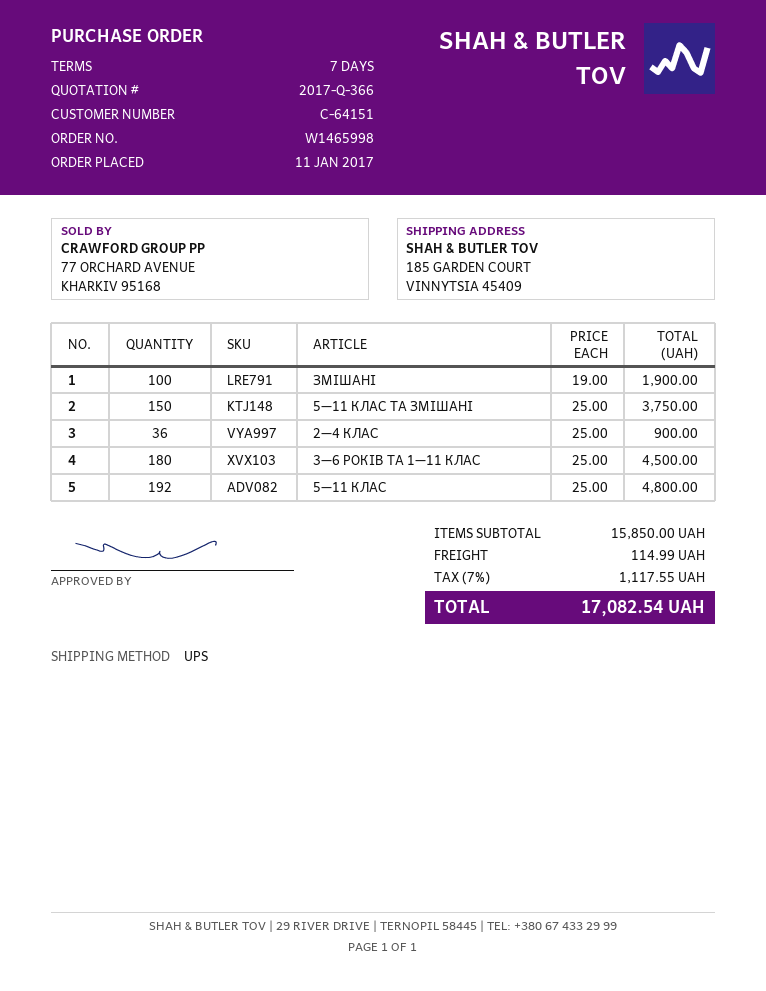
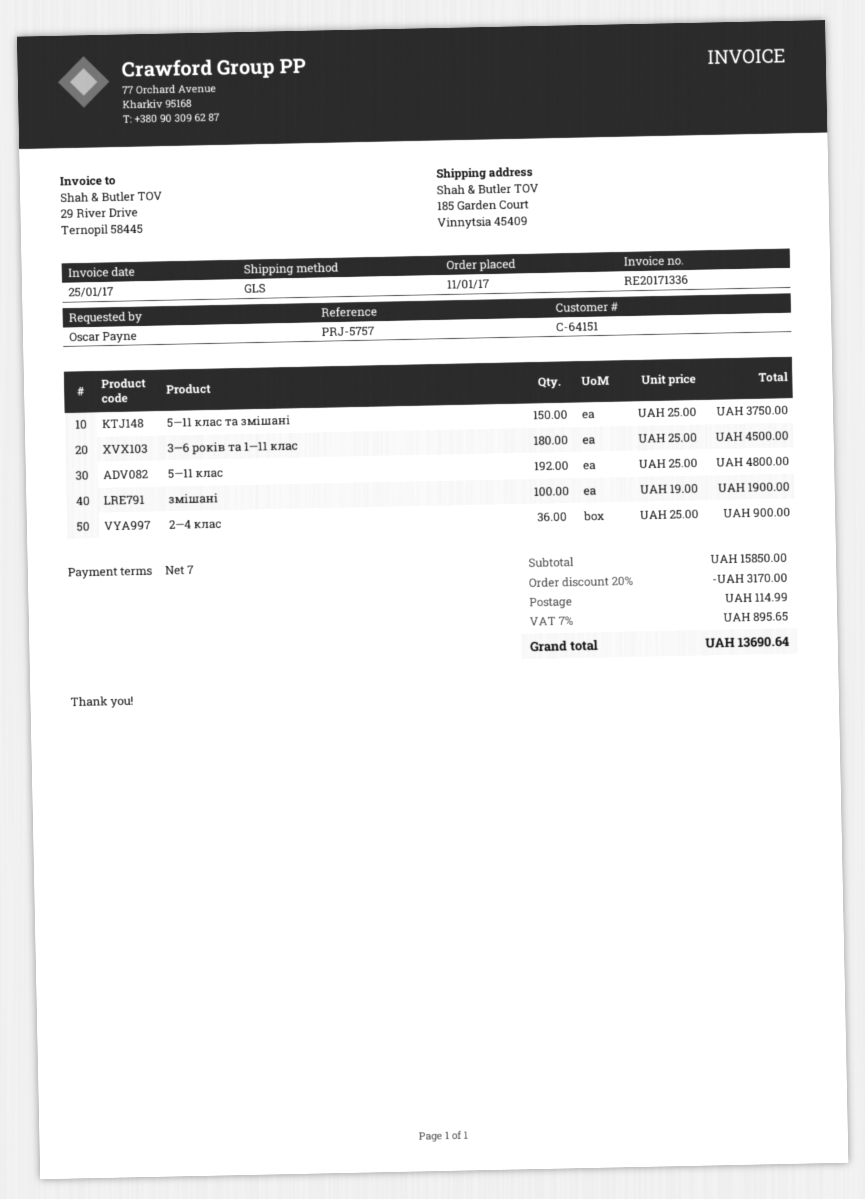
shipping method: UPS -> GLS
discount: none -> 20% = 3170.00
tax: 7% = 1117.55 -> 7% = 895.65
total: 17082.54 -> 13690.64

